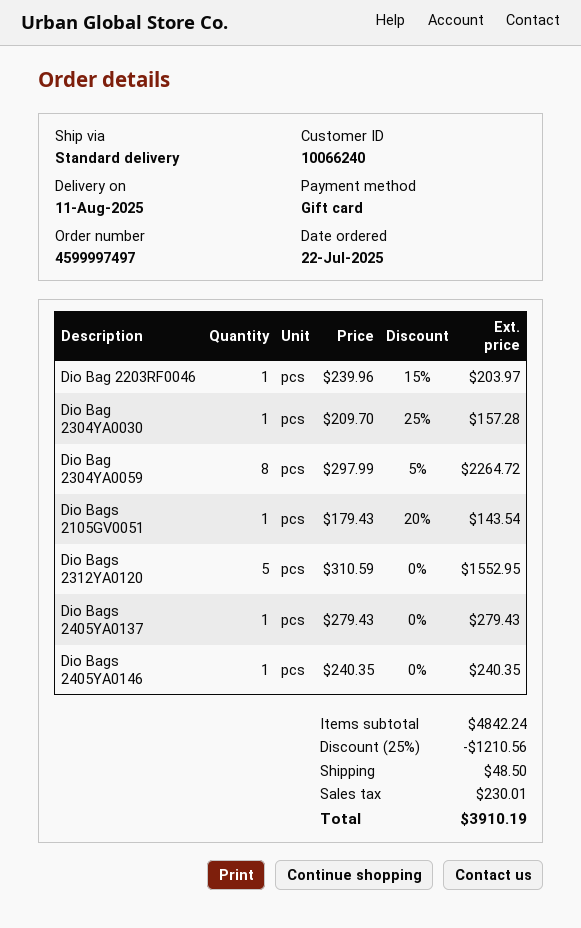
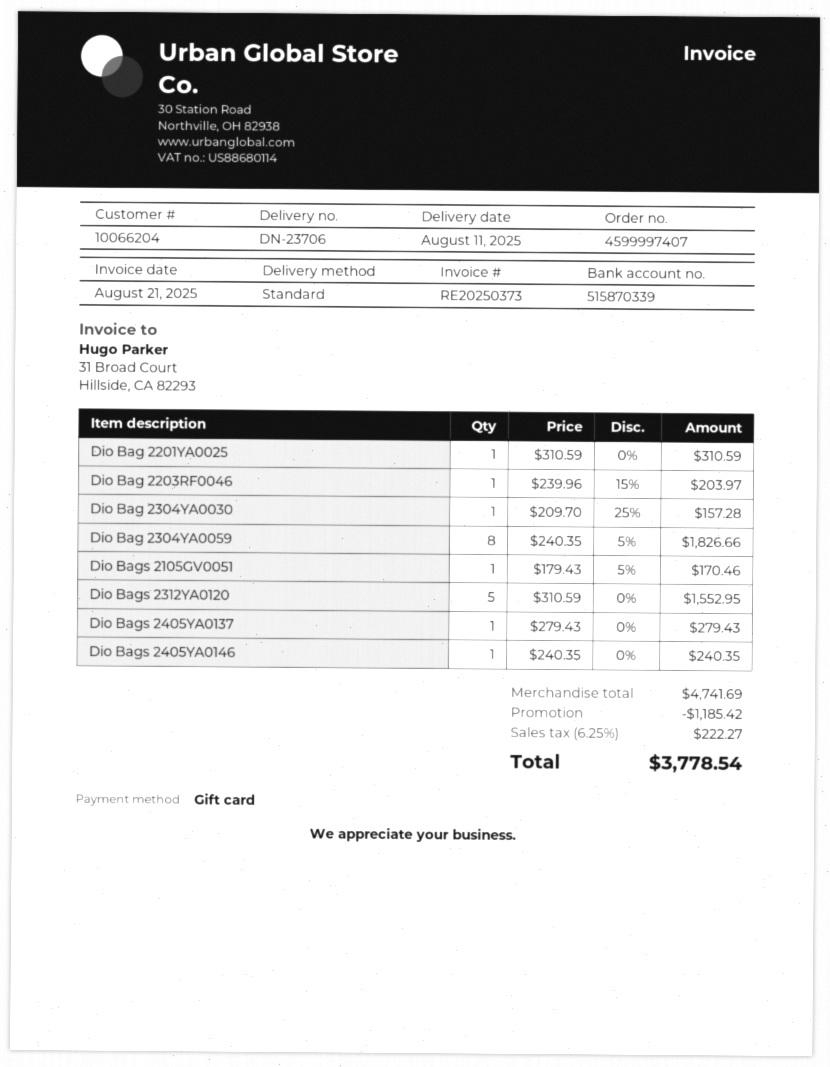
order number: 4599997497 -> 4599997407
customer number: 10066240 -> 10066204
Dio Bag 2304YA0059: 8 x 297.99 - 5% = 2264.72 -> 8 x 240.35 - 5% = 1826.66
Dio Bags 2105GV0051: 1 x 179.43 - 20% = 143.54 -> 1 x 179.43 - 5% = 170.46
Dio Bag 2201YA0025: none -> 1 x 310.59 = 310.59
subtotal: 4842.24 -> 4741.69
discount: 1210.56 -> 1185.42
shipping: 48.50 -> none
tax: 230.01 -> 222.27
total: 3910.19 -> 3778.54

